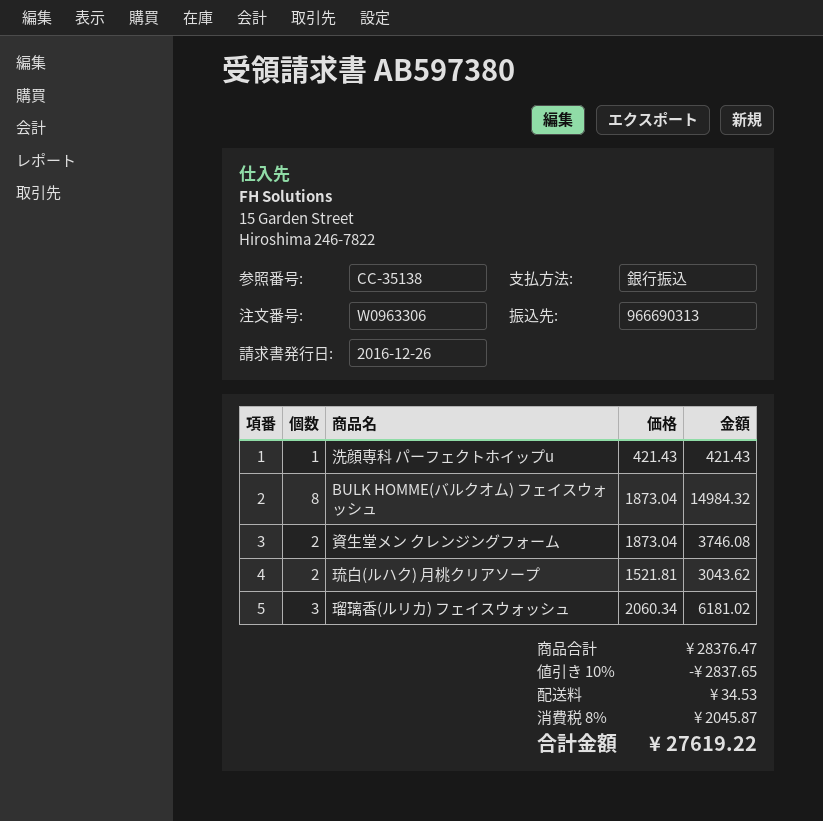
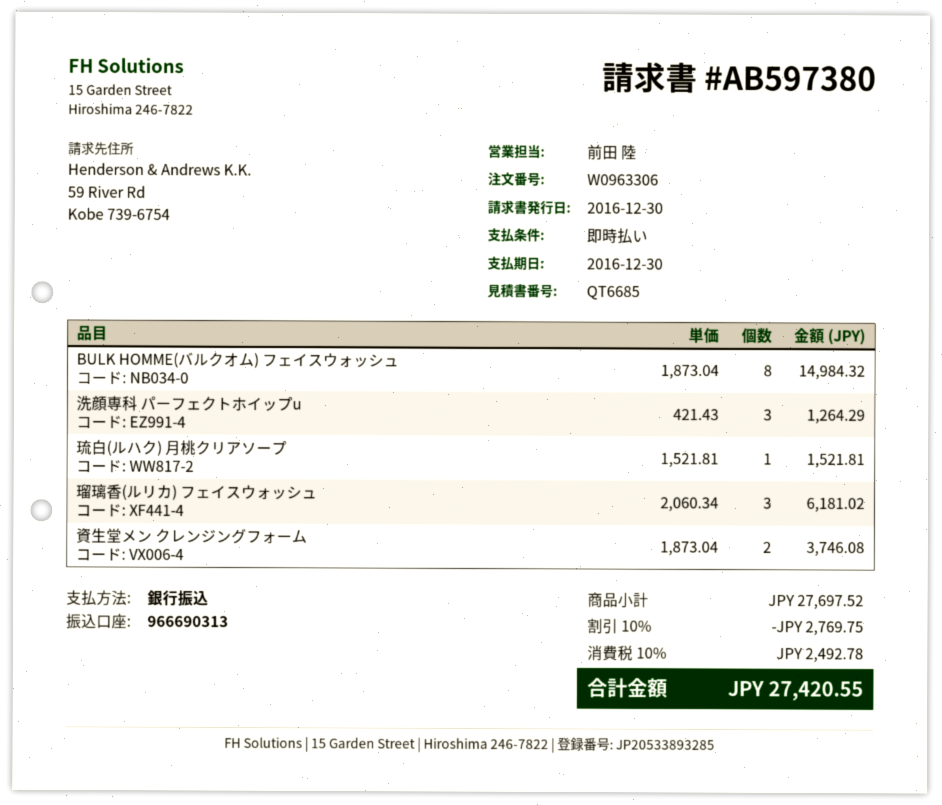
invoice date: 2016-12-26 -> 2016-12-30
洗顔専科 パーフェクトホイップu: 1 x 421.43 = 421.43 -> 3 x 421.43 = 1264.29
琉白(ルハク) 月桃クリアソープ: 2 x 1521.81 = 3043.62 -> 1 x 1521.81 = 1521.81
subtotal: 28376.47 -> 27697.52
discount: 10% = 2837.65 -> 10% = 2769.75
shipping: 34.53 -> none
tax: 8% = 2045.87 -> 10% = 2492.78
total: 27619.22 -> 27420.55

